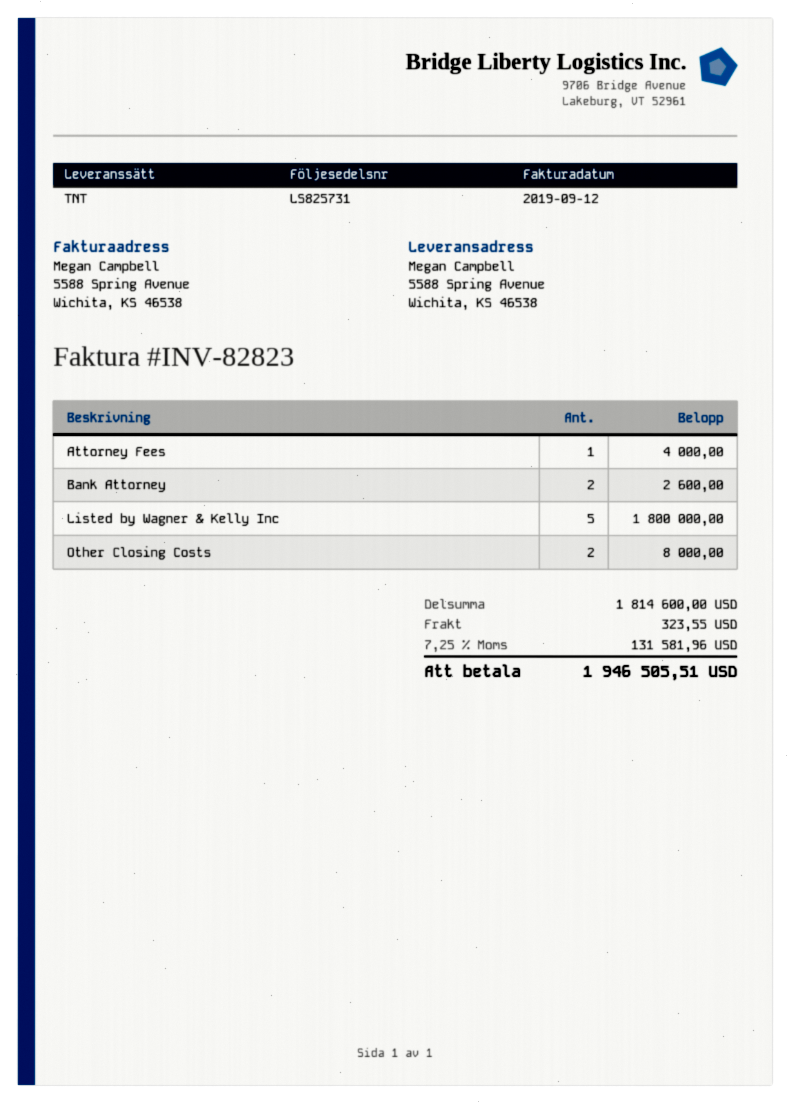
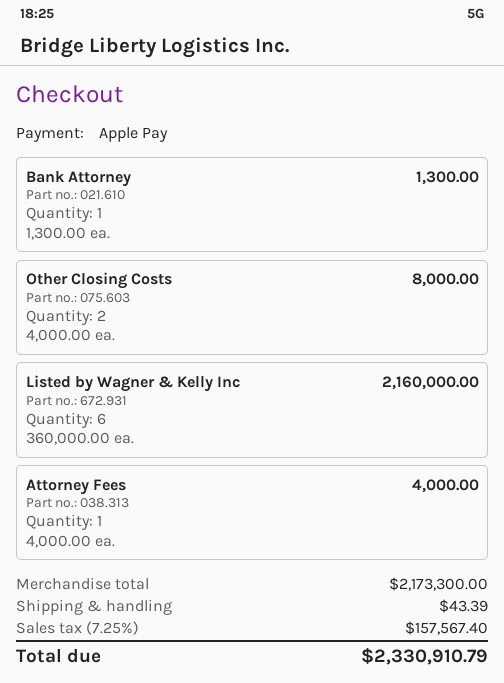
Bank Attorney: 2 for 2600.00 -> 1 for 1300.00
Listed by Wagner & Kelly Inc: 5 for 1800000.00 -> 6 for 2160000.00
subtotal: 1814600.00 -> 2173300.00
shipping: 323.55 -> 43.39
tax: 7.25% = 131581.96 -> 7.25% = 157567.40
total: 1946505.51 -> 2330910.79

